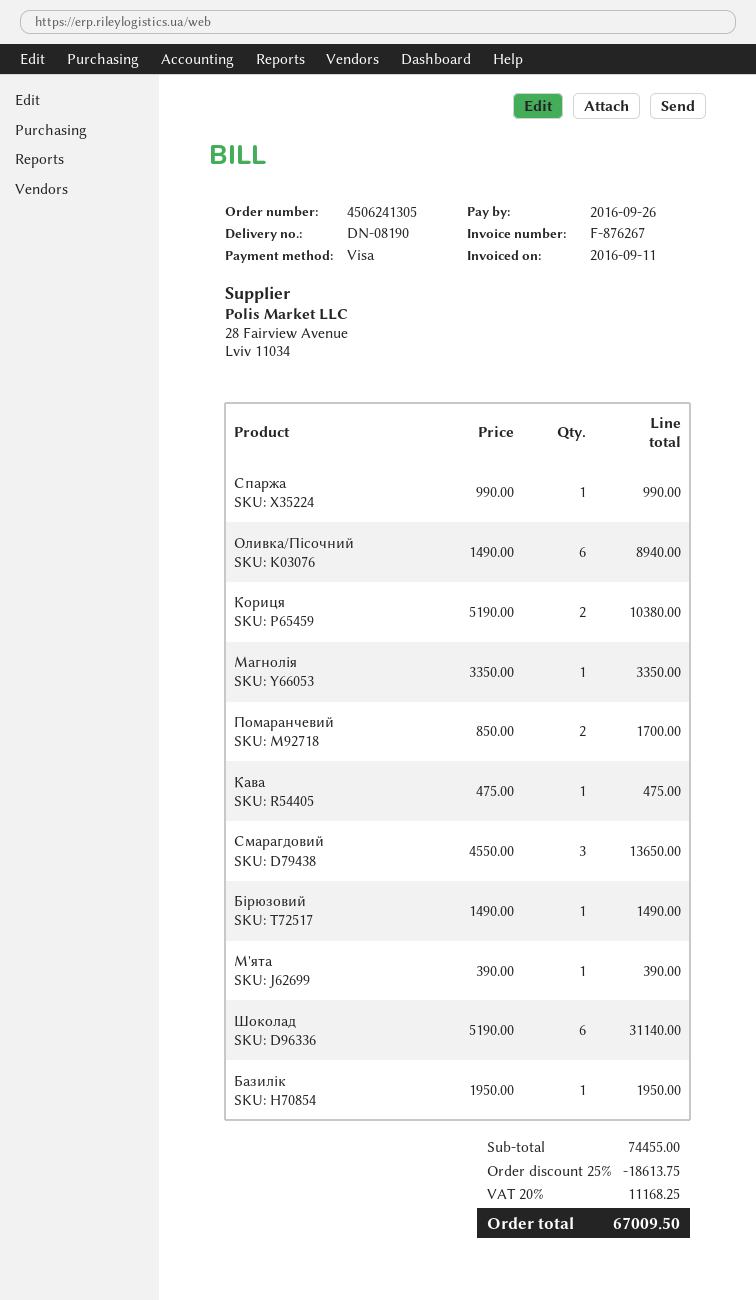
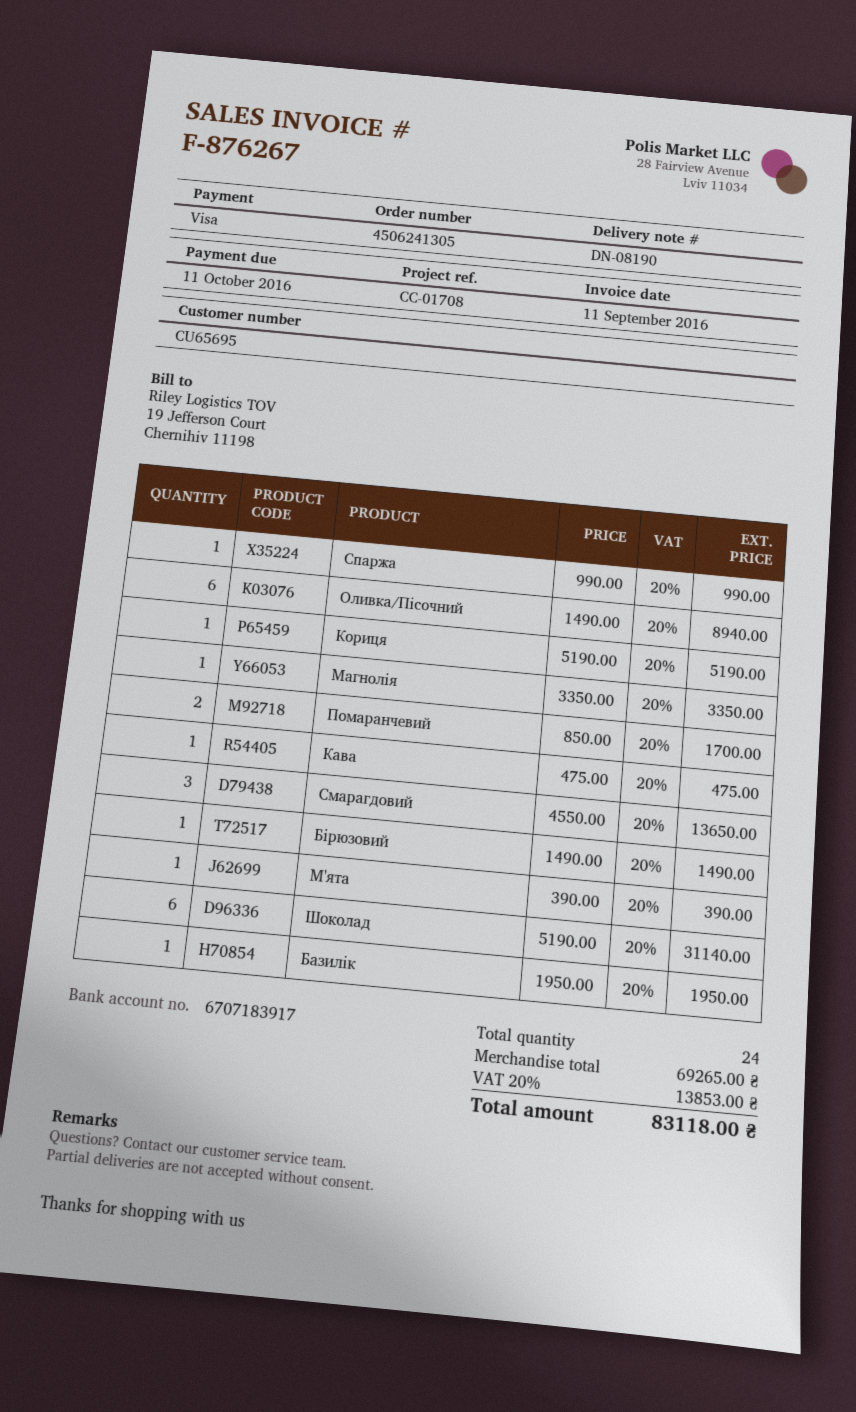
due date: 2016-09-26 -> 2016-10-11
Кориця: 2 x 5190.00 = 10380.00 -> 1 x 5190.00 = 5190.00
subtotal: 74455.00 -> 69265.00
discount: 25% = 18613.75 -> none
tax: 20% = 11168.25 -> 20% = 13853.00
total: 67009.50 -> 83118.00

